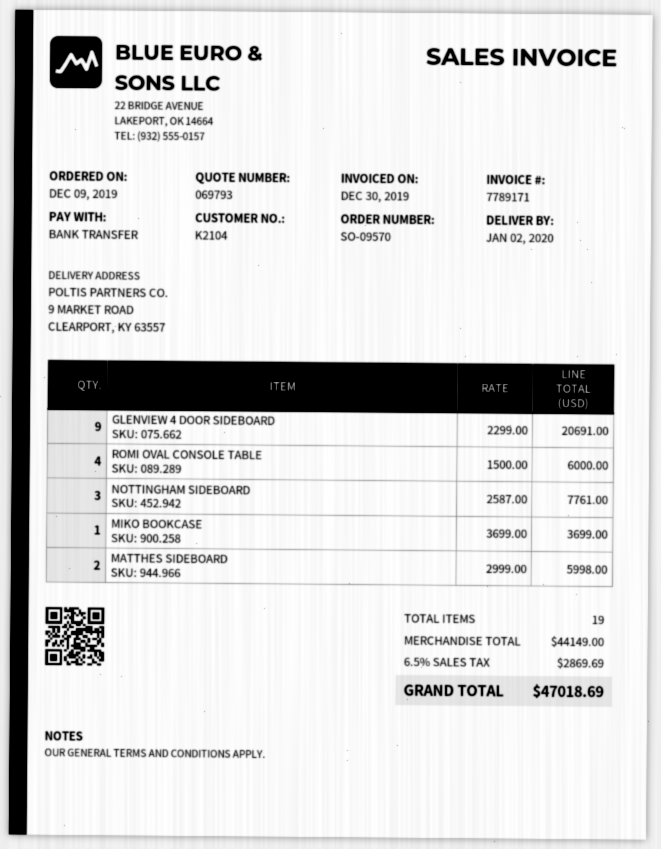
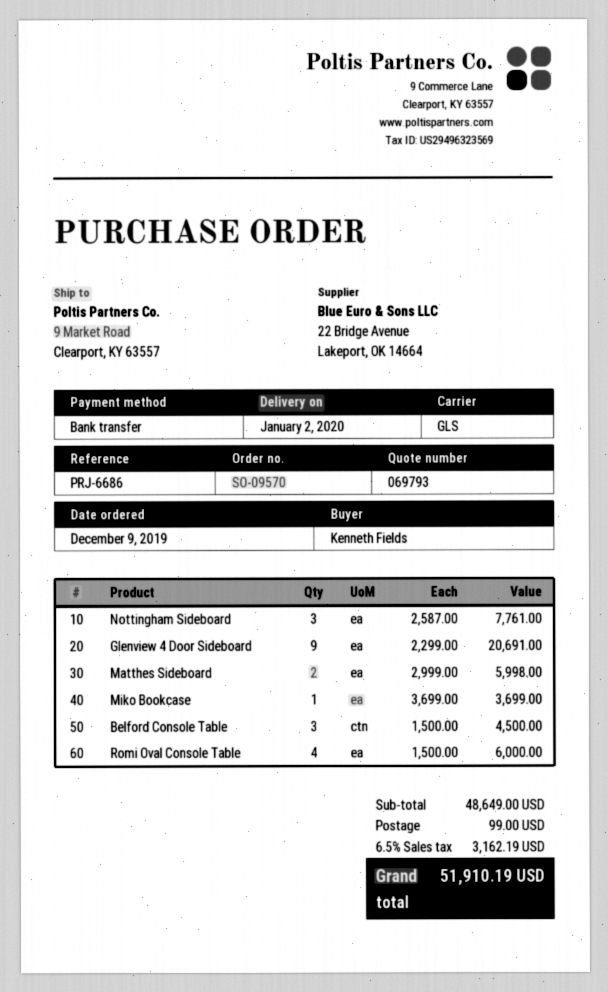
Belford Console Table: none -> 3 x 1500.00 = 4500.00
subtotal: 44149.00 -> 48649.00
shipping: none -> 99.00
tax: 6.5% = 2869.69 -> 6.5% = 3162.19
total: 47018.69 -> 51910.19

